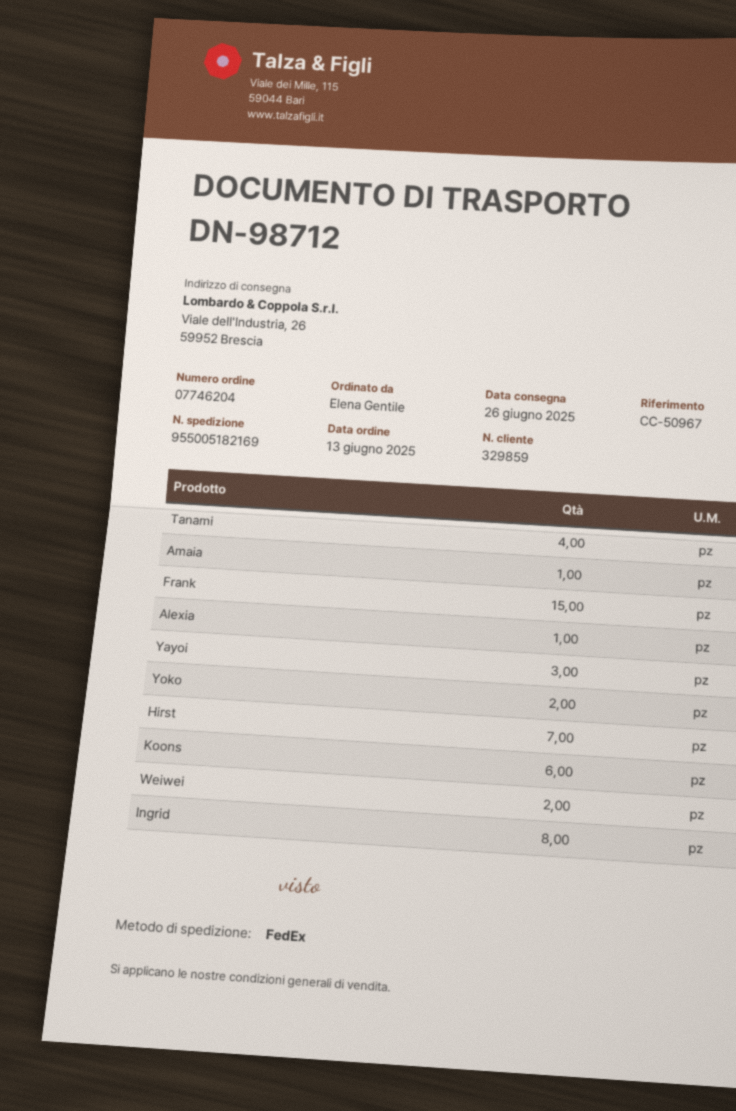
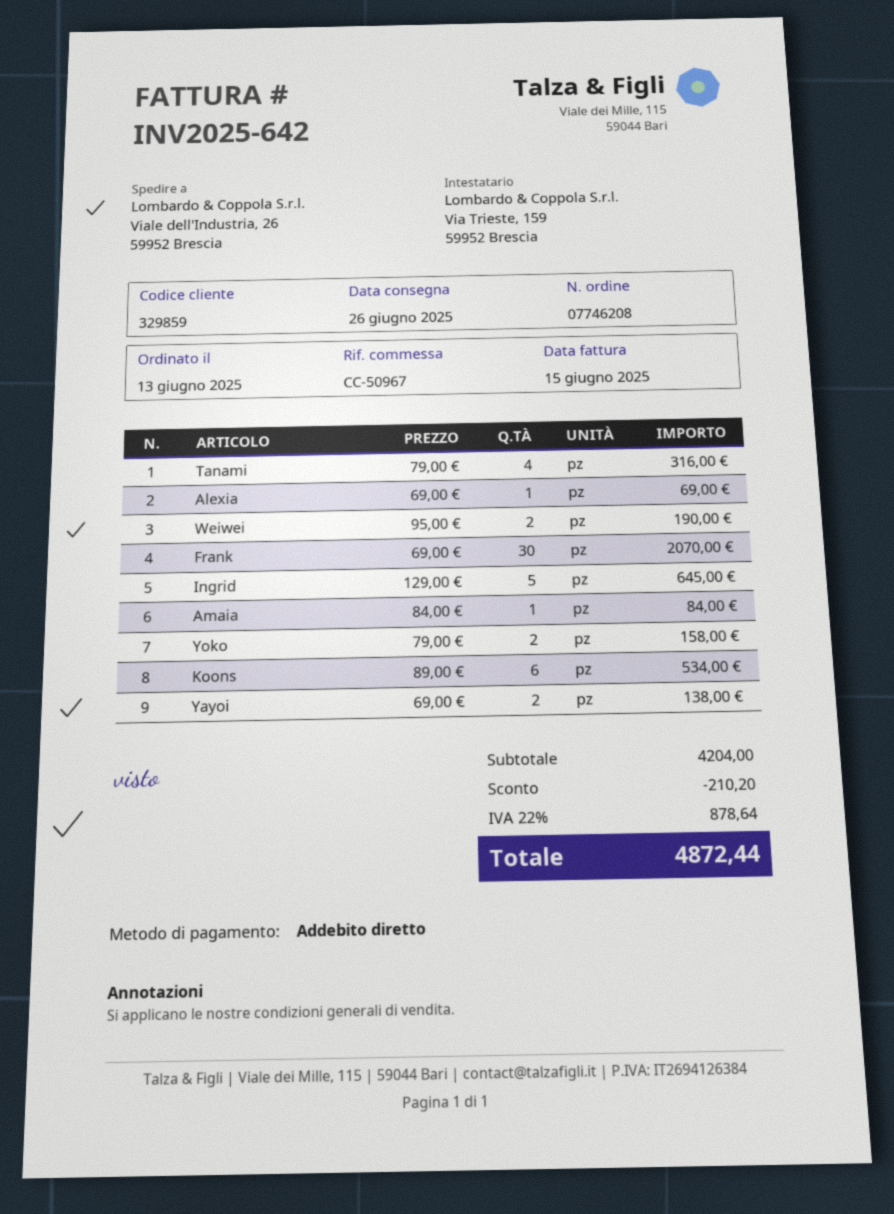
order number: 07746204 -> 07746208
Frank: 15 -> 30
Yayoi: 3 -> 2
Hirst: 7 -> none
Ingrid: 8 -> 5

